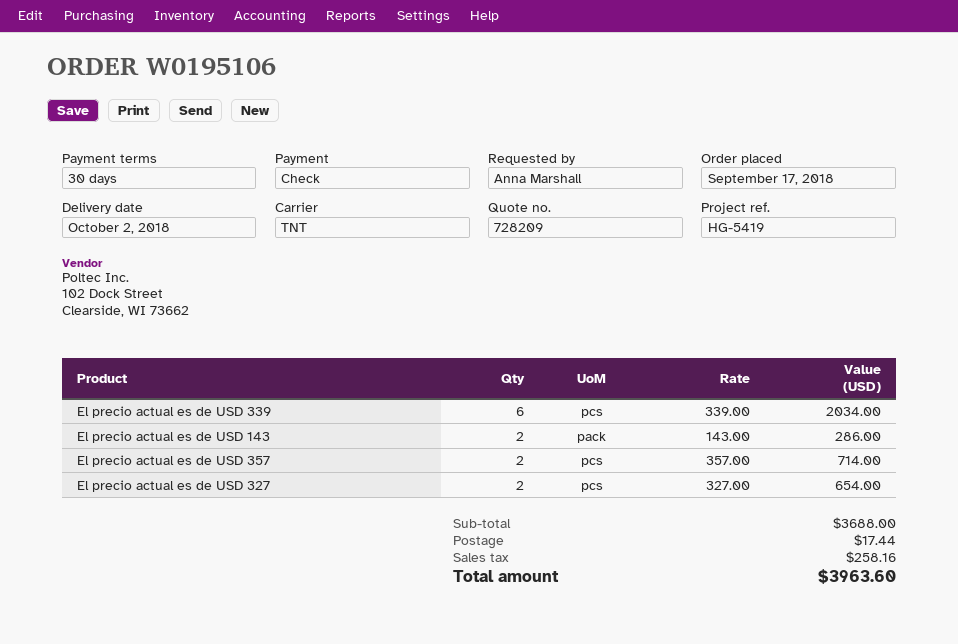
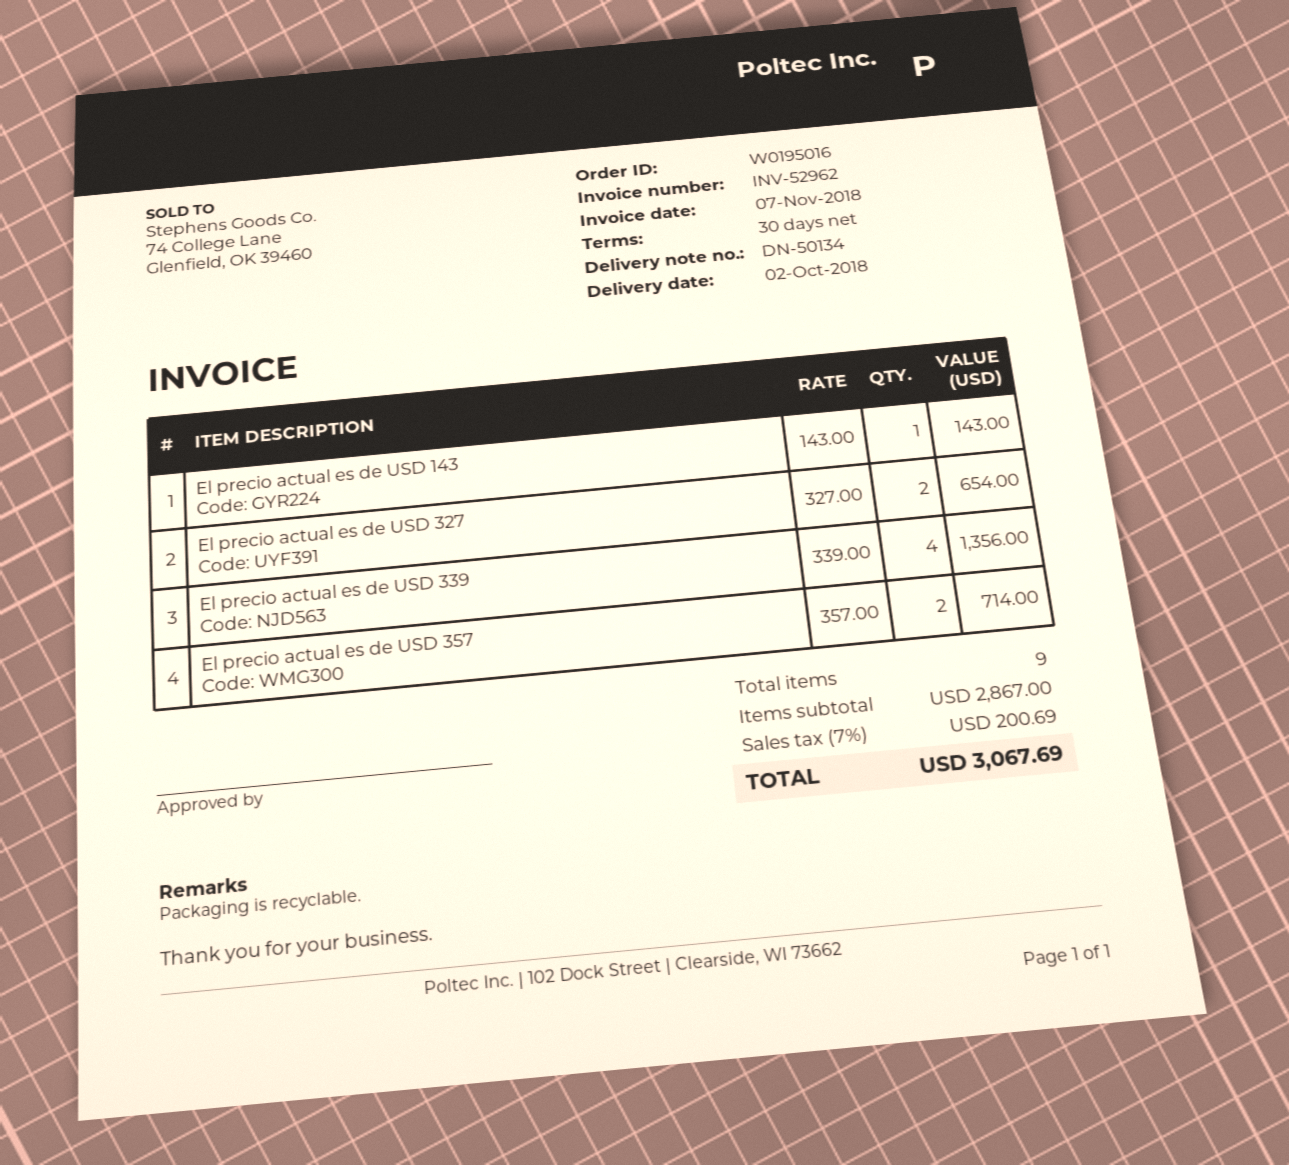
order number: W0195106 -> W0195016
El precio actual es de USD 339: 6 x 339.00 = 2034.00 -> 4 x 339.00 = 1356.00
El precio actual es de USD 143: 2 x 143.00 = 286.00 -> 1 x 143.00 = 143.00
subtotal: 3688.00 -> 2867.00
shipping: 17.44 -> none
tax: 258.16 -> 200.69
total: 3963.60 -> 3067.69

